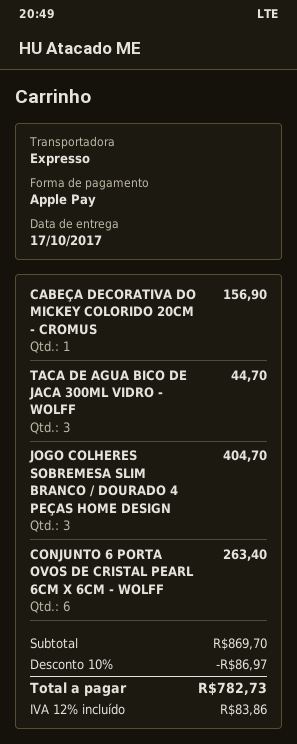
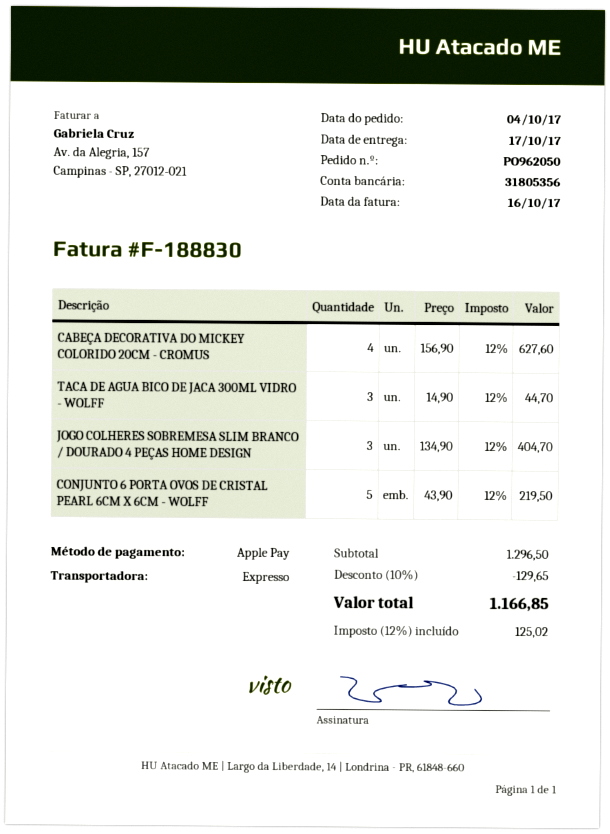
CABEÇA DECORATIVA DO MICKEY COLORIDO 20CM - CROMUS: 1 for 156.90 -> 4 for 627.60
CONJUNTO 6 PORTA OVOS DE CRISTAL PEARL 6CM X 6CM - WOLFF: 6 for 263.40 -> 5 for 219.50
subtotal: 869.70 -> 1296.50
discount: 10% = 86.97 -> 10% = 129.65
tax: 12% = 83.86 -> 12% = 125.02
total: 782.73 -> 1166.85

